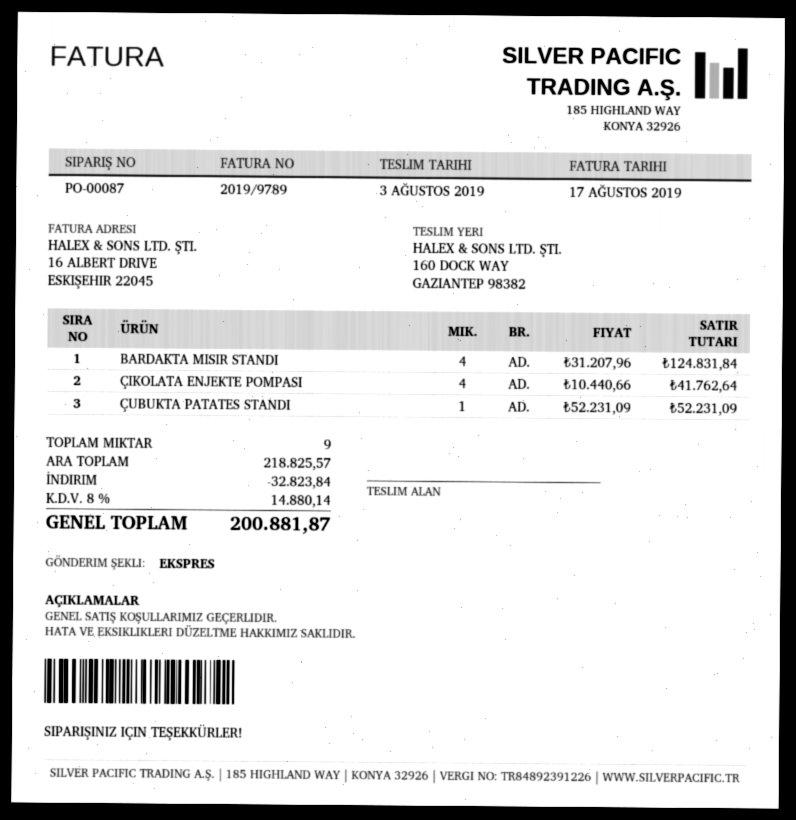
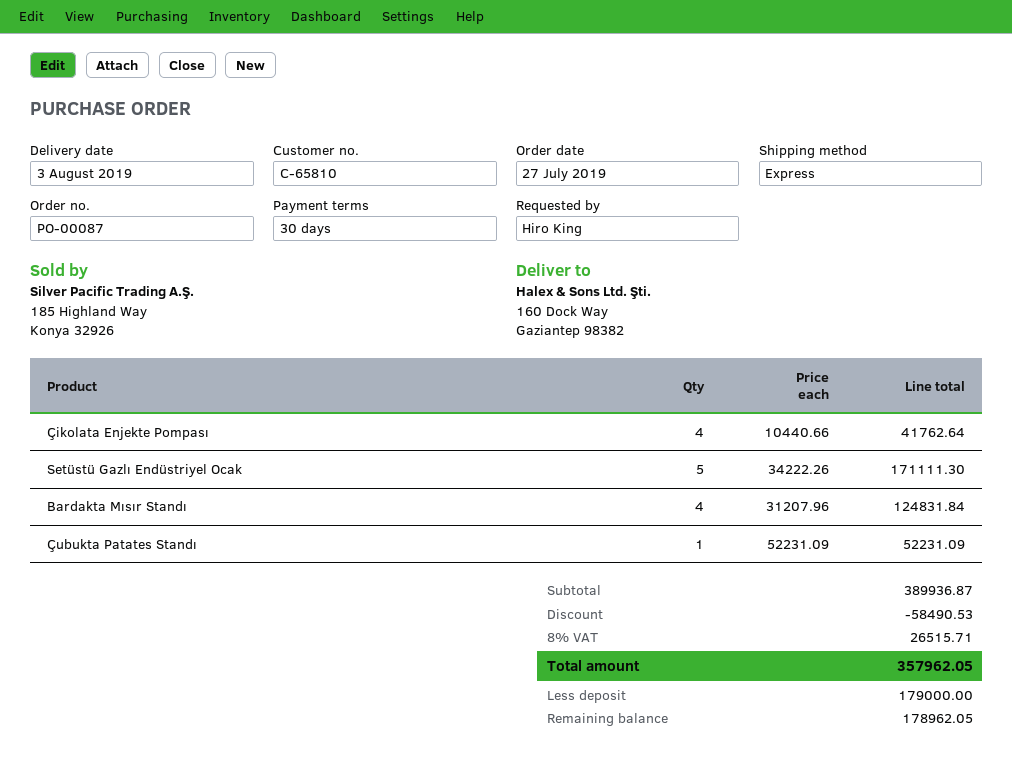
Setüstü Gazlı Endüstriyel Ocak: none -> 5 x 34222.26 = 171111.30
subtotal: 218825.57 -> 389936.87
discount: 32823.84 -> 58490.53
tax: 8% = 14880.14 -> 8% = 26515.71
total: 200881.87 -> 357962.05

